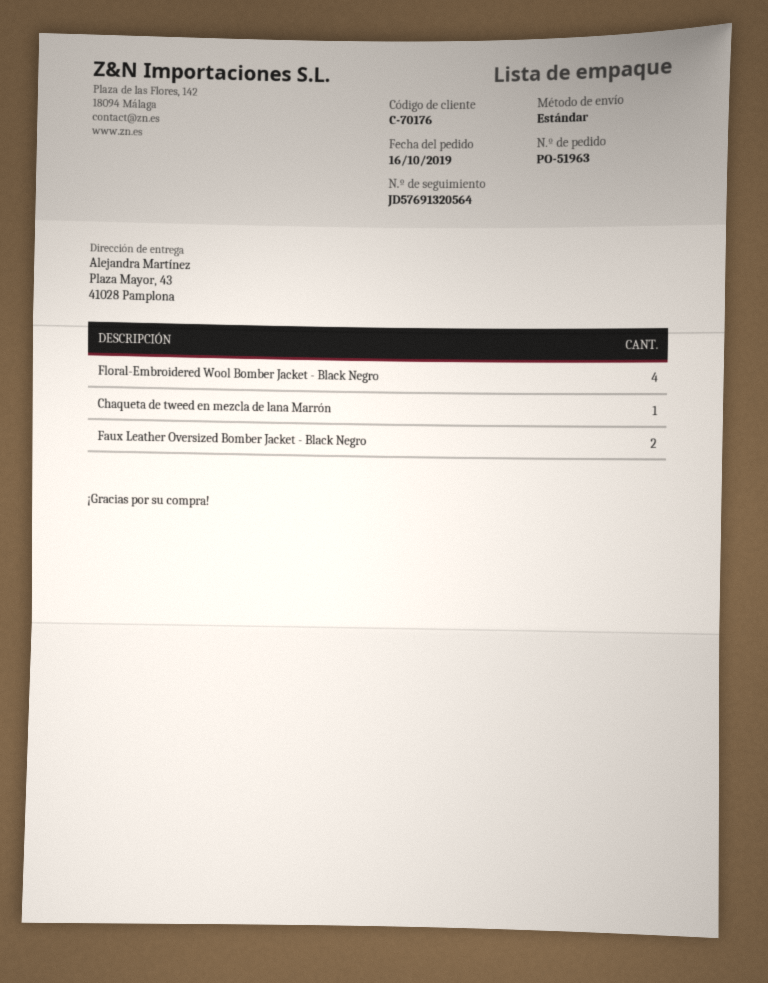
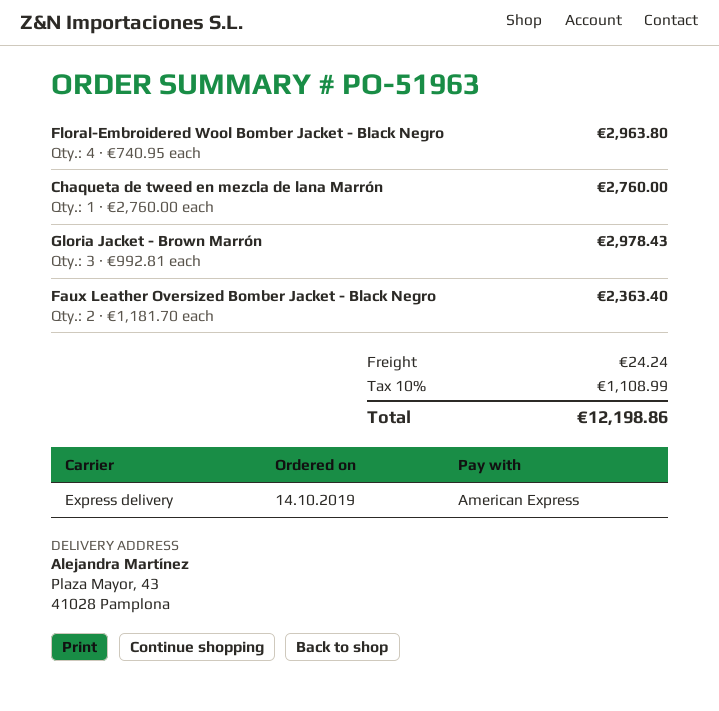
order date: 2019-10-16 -> 2019-10-14
shipping method: standard -> express
Gloria Jacket - Brown Marrón: none -> 3

